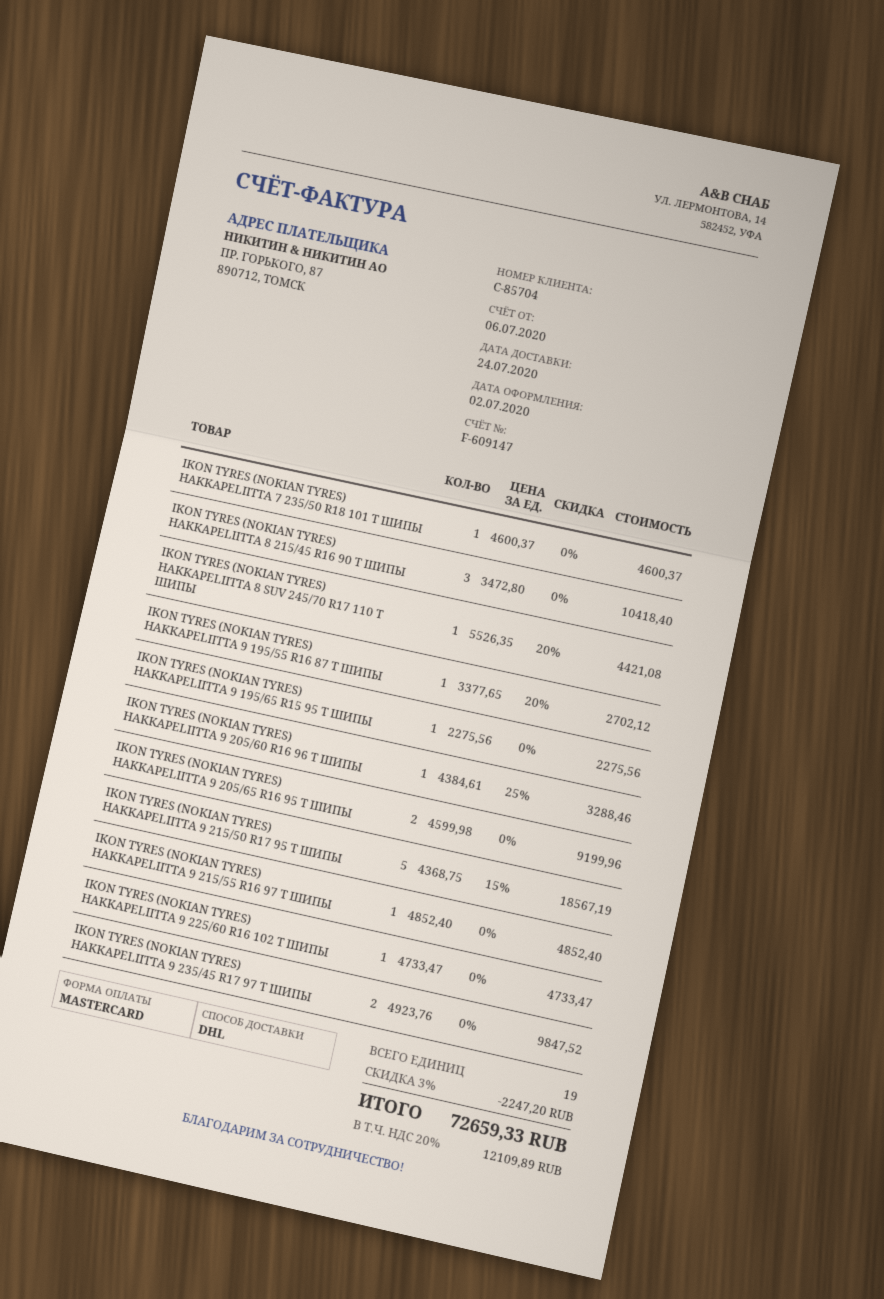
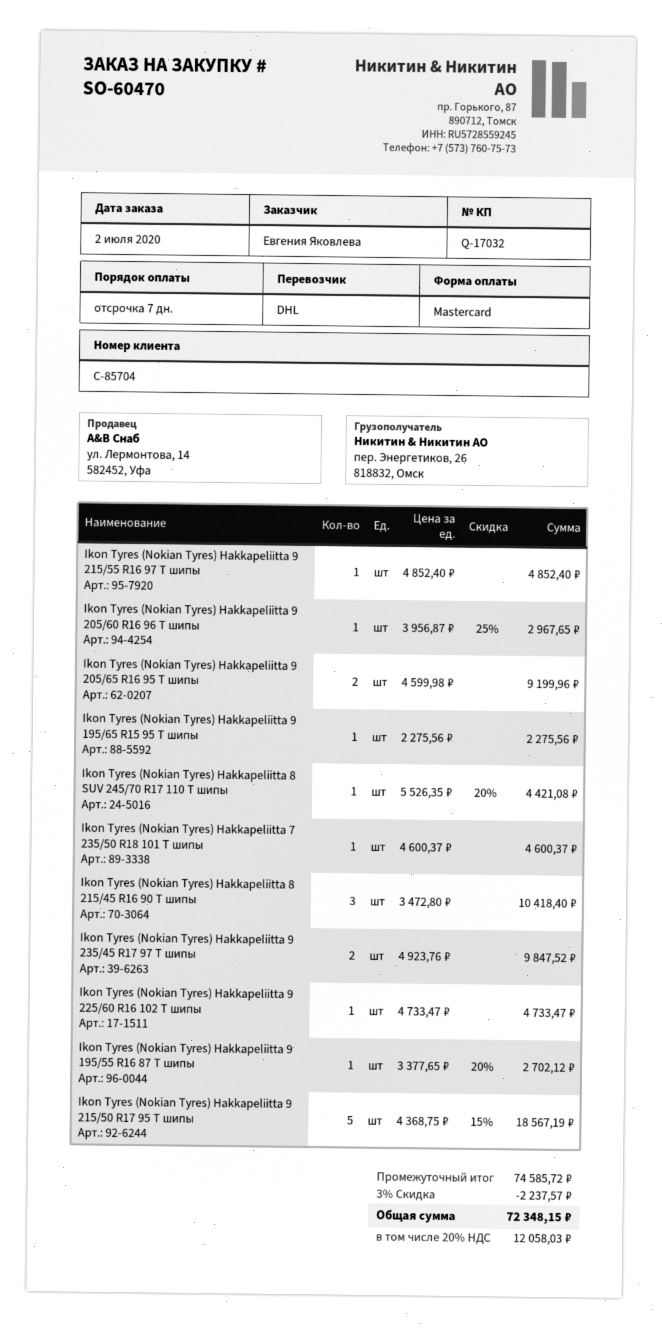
IKON TYRES (NOKIAN TYRES) HAKKAPELIITTA 9 205/60 R16 96 T ШИПЫ: 1 x 4384.61 - 25% = 3288.46 -> 1 x 3956.87 - 25% = 2967.65
discount: 3% = 2247.20 -> 3% = 2237.57
tax: 20% = 12109.89 -> 20% = 12058.03
total: 72659.33 -> 72348.15

